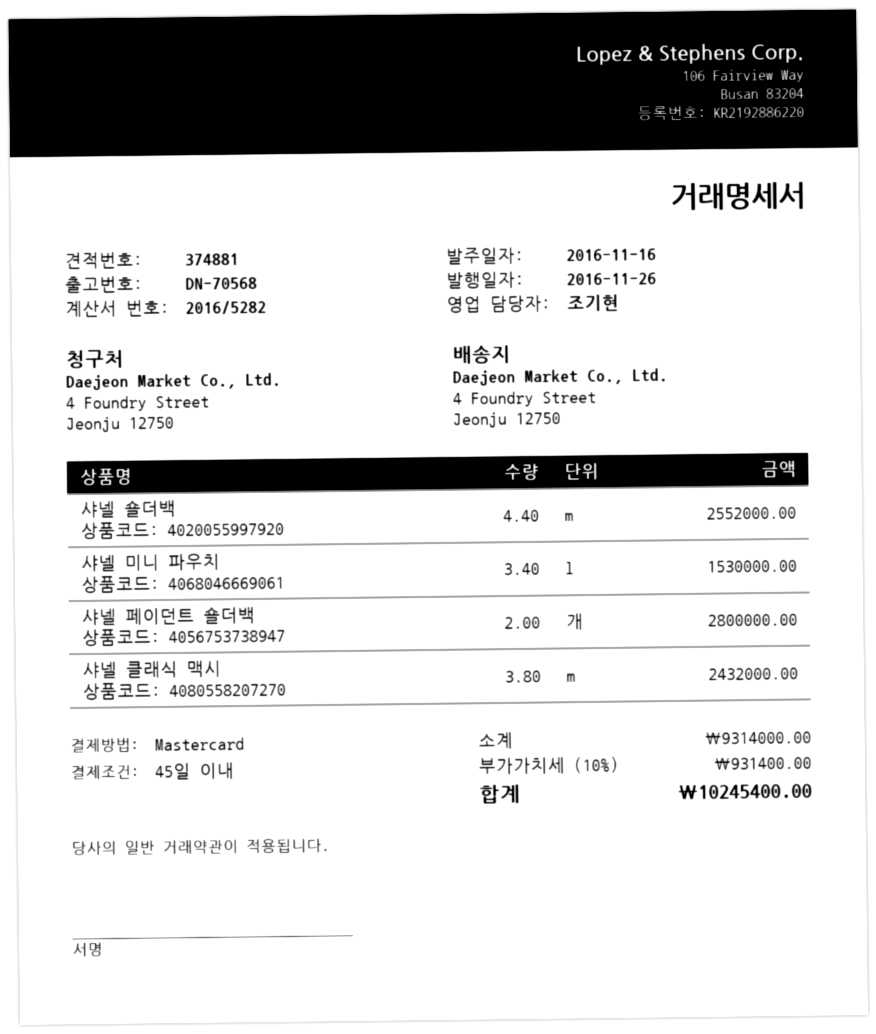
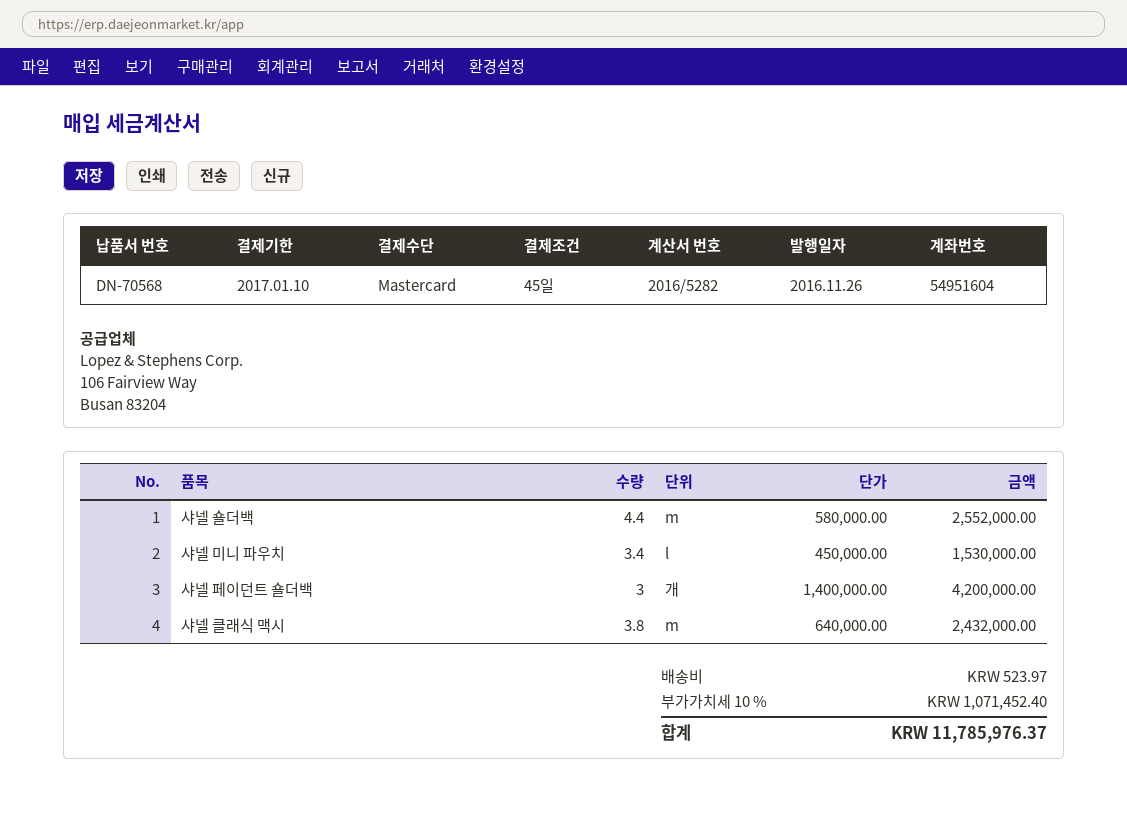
샤넬 페이던트 숄더백: 2 for 2800000.00 -> 3 for 4200000.00
shipping: none -> 523.97
tax: 10% = 931400.00 -> 10% = 1071452.40
total: 10245400.00 -> 11785976.37

